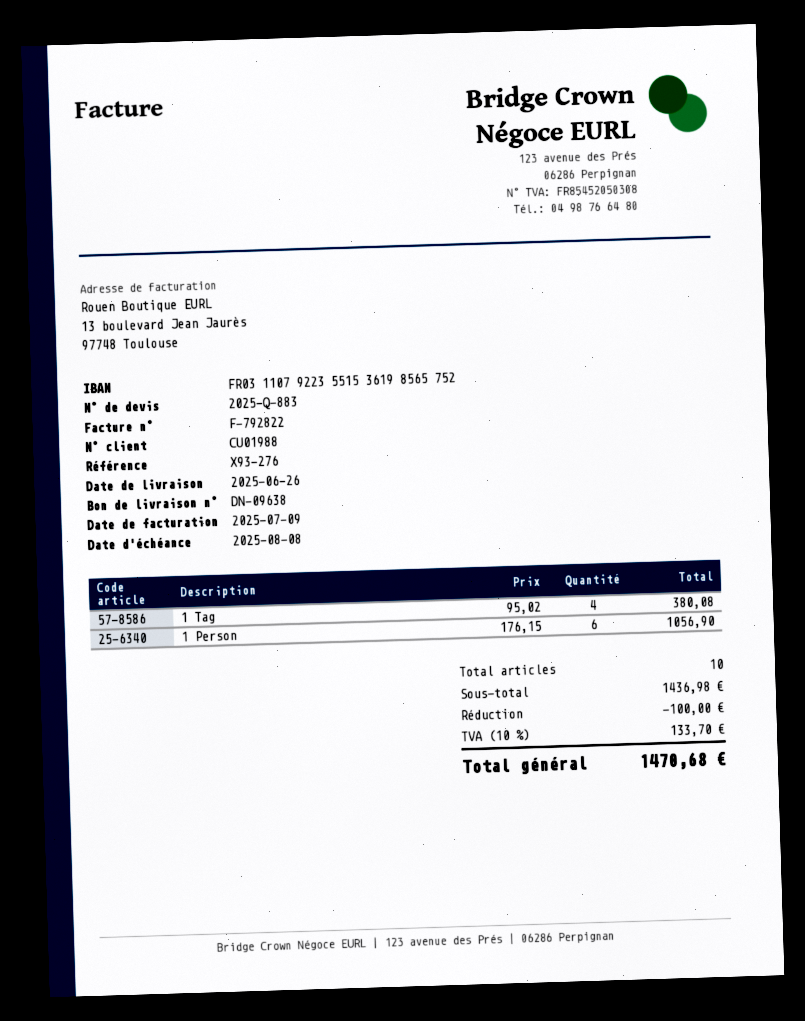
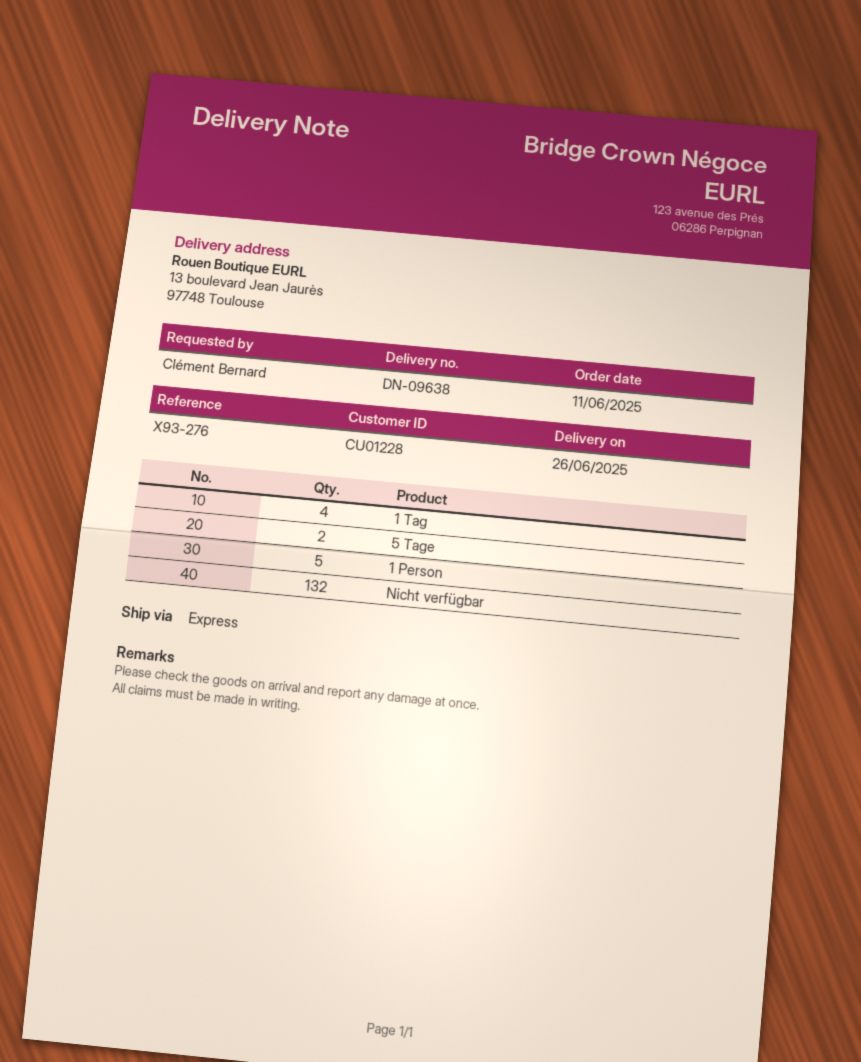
customer number: CU01988 -> CU01228
1 Person: 6 -> 5
5 Tage: none -> 2
Nicht verfügbar: none -> 132

